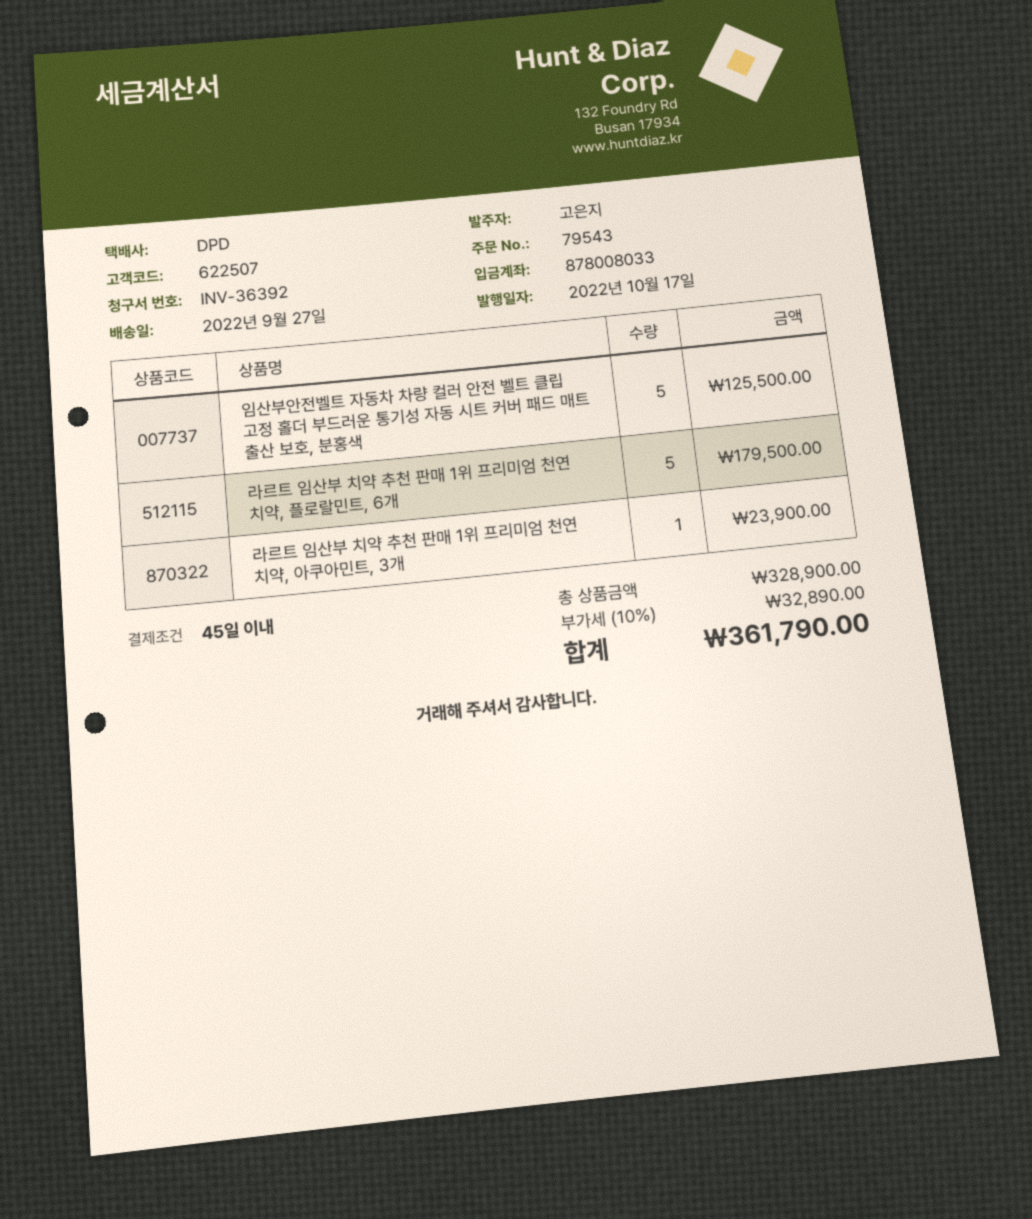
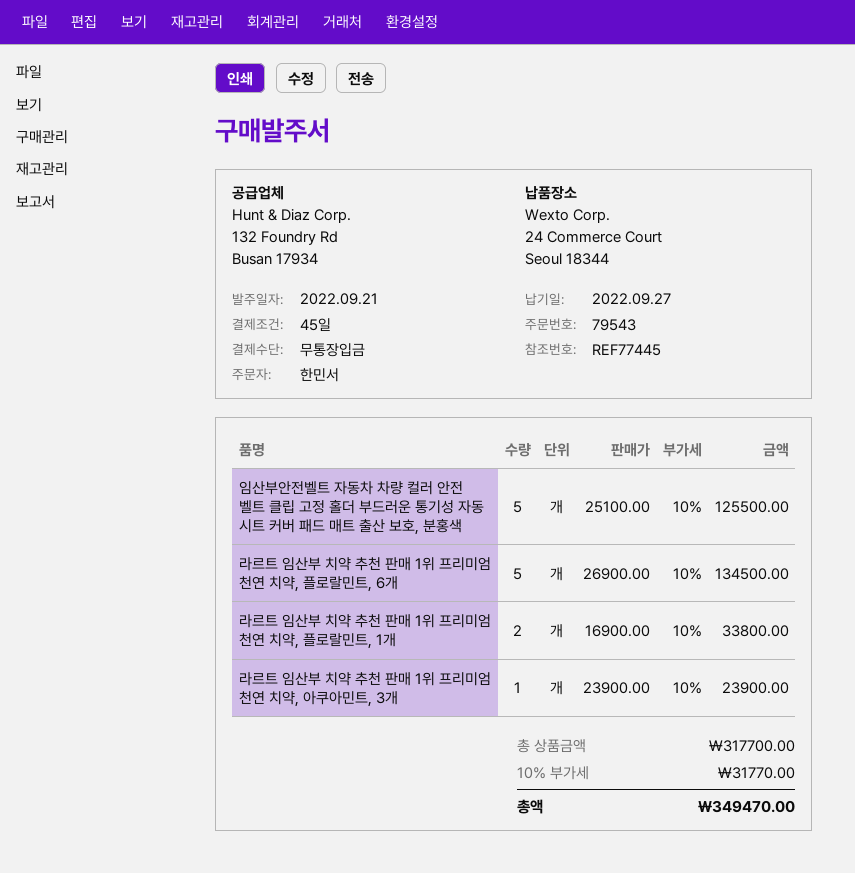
ordered by: 고은지 -> 한민서
라르트 임산부 치약 추천 판매 1위 프리미엄 천연 치약, 플로랄민트, 6개: 5 for 179500.00 -> 5 for 134500.00
라르트 임산부 치약 추천 판매 1위 프리미엄 천연 치약, 플로랄민트, 1개: none -> 2 for 33800.00
subtotal: 328900.00 -> 317700.00
tax: 10% = 32890.00 -> 10% = 31770.00
total: 361790.00 -> 349470.00

